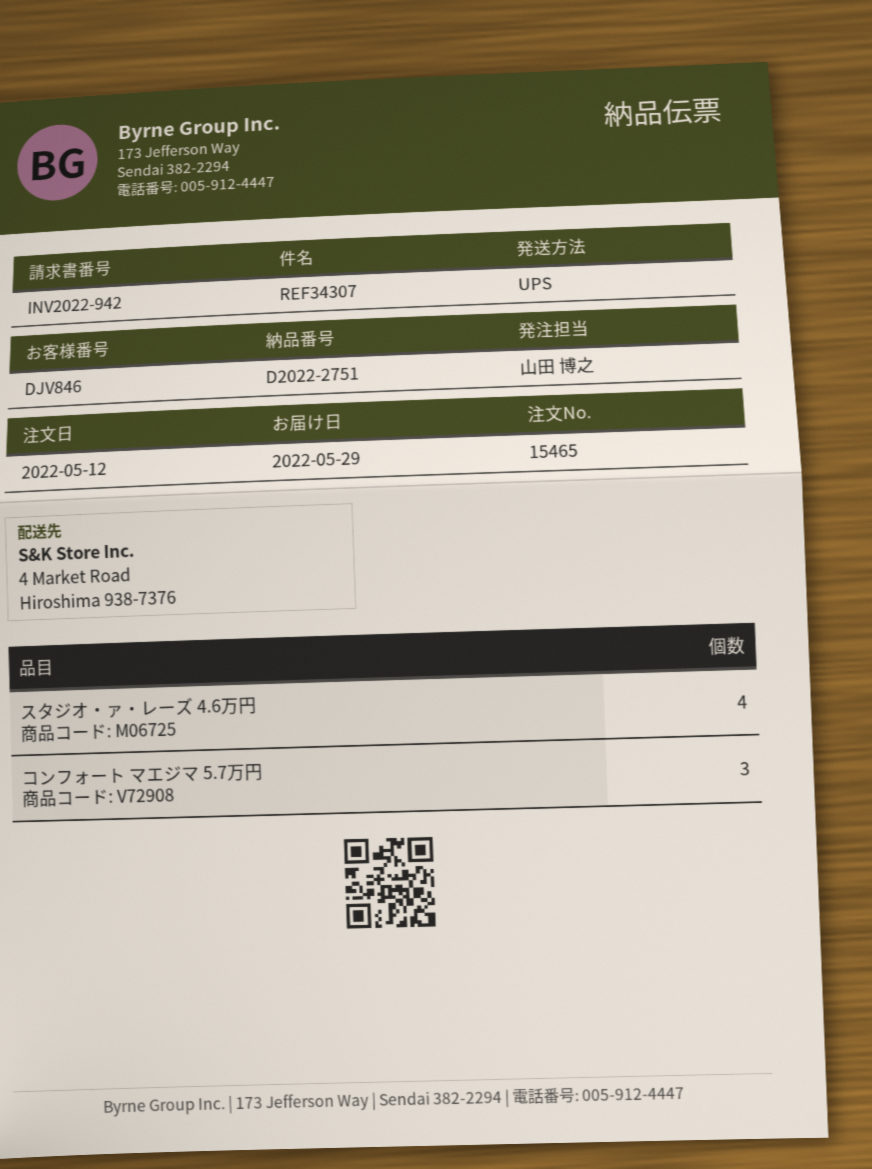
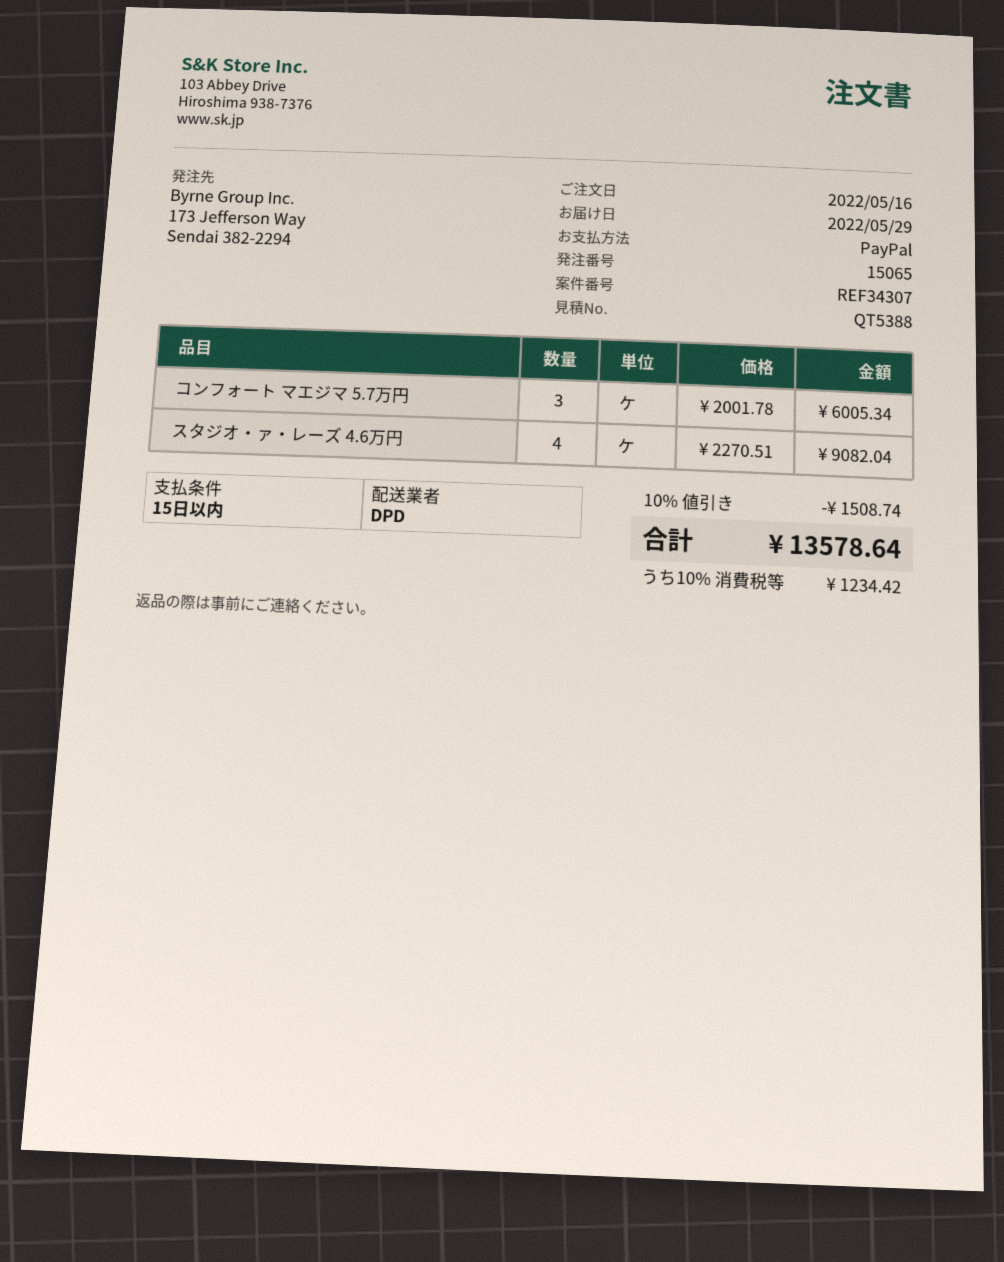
order number: 15465 -> 15065
order date: 2022-05-12 -> 2022-05-16
shipping method: UPS -> DPD

